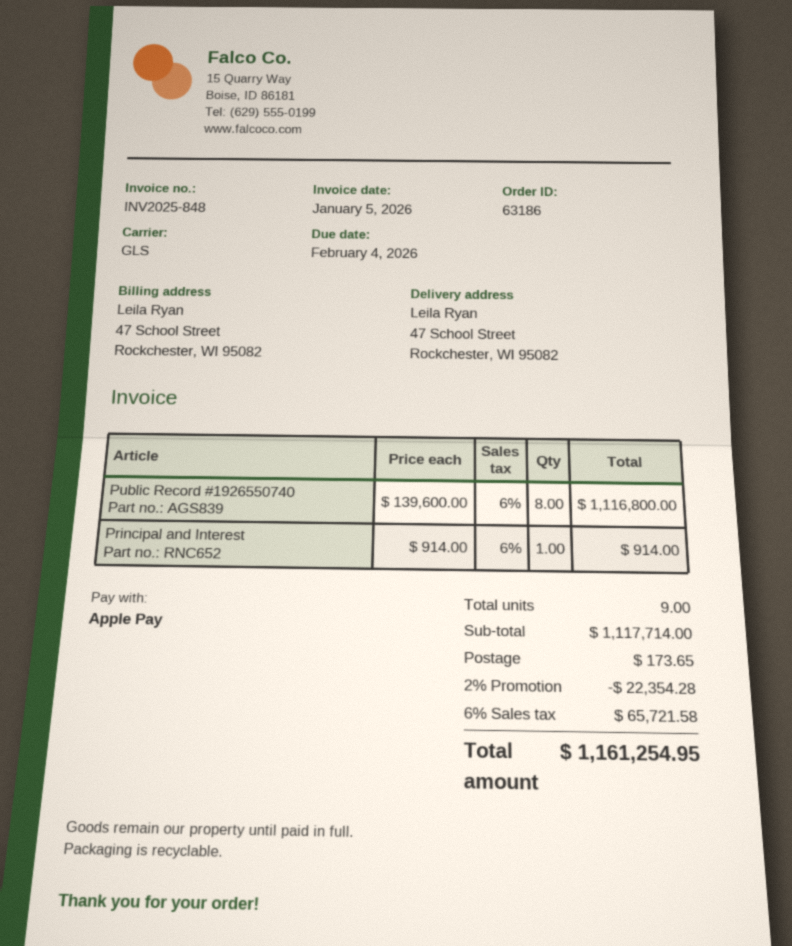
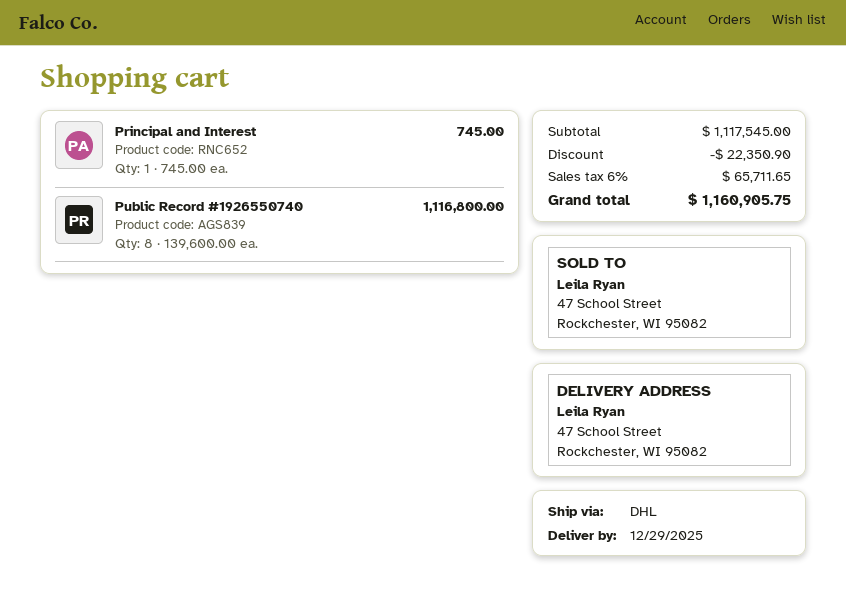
shipping method: GLS -> DHL
Principal and Interest: 1 x 914.00 = 914.00 -> 1 x 745.00 = 745.00
subtotal: 1117714.00 -> 1117545.00
discount: 22354.28 -> 22350.90
shipping: 173.65 -> none
tax: 6% = 65721.58 -> 6% = 65711.65
total: 1161254.95 -> 1160905.75

